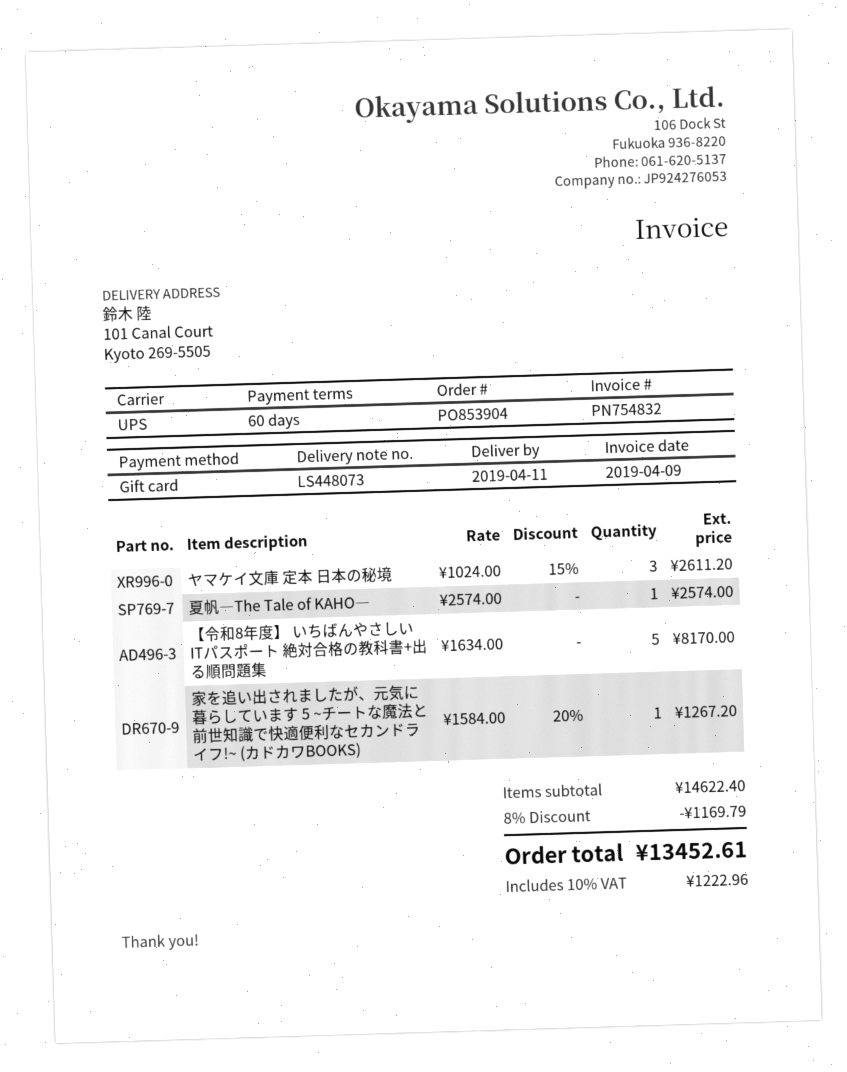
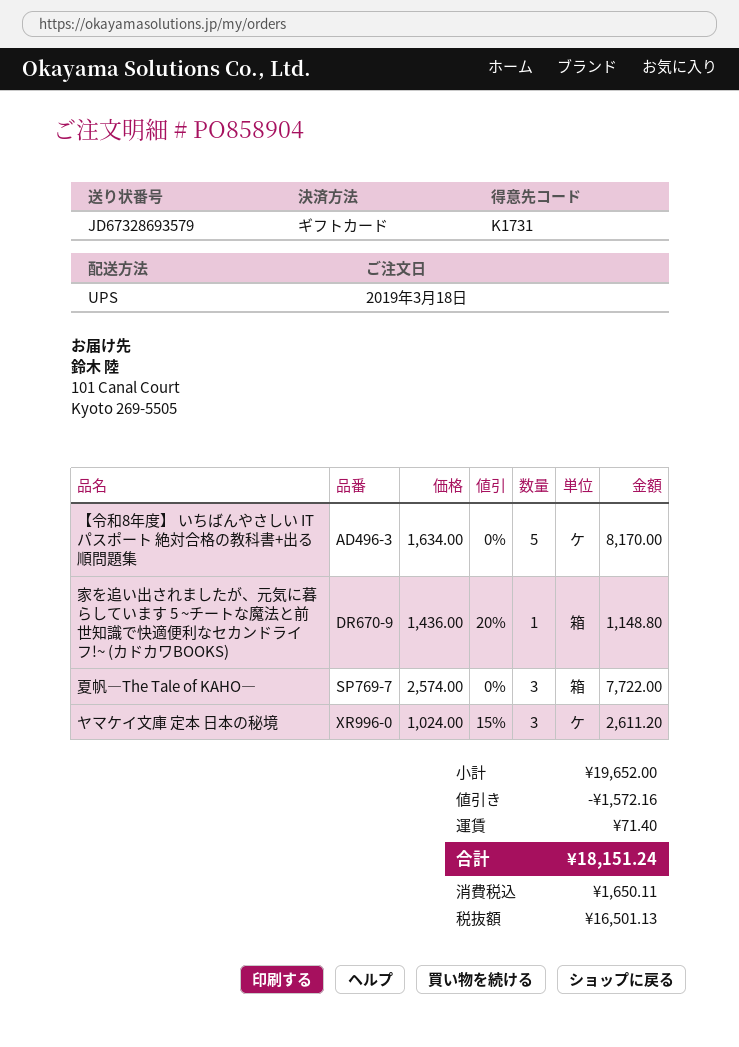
order number: PO853904 -> PO858904
夏帆―The Tale of KAHO―: 1 x 2574.00 = 2574.00 -> 3 x 2574.00 = 7722.00
家を追い出されましたが、元気に暮らしています 5 ~チートな魔法と前世知識で快適便利なセカンドライフ!~ (カドカワBOOKS): 1 x 1584.00 - 20% = 1267.20 -> 1 x 1436.00 - 20% = 1148.80
subtotal: 14622.40 -> 19652.00
discount: 1169.79 -> 1572.16
shipping: none -> 71.40
tax: 1222.96 -> 1650.11
total: 13452.61 -> 18151.24

